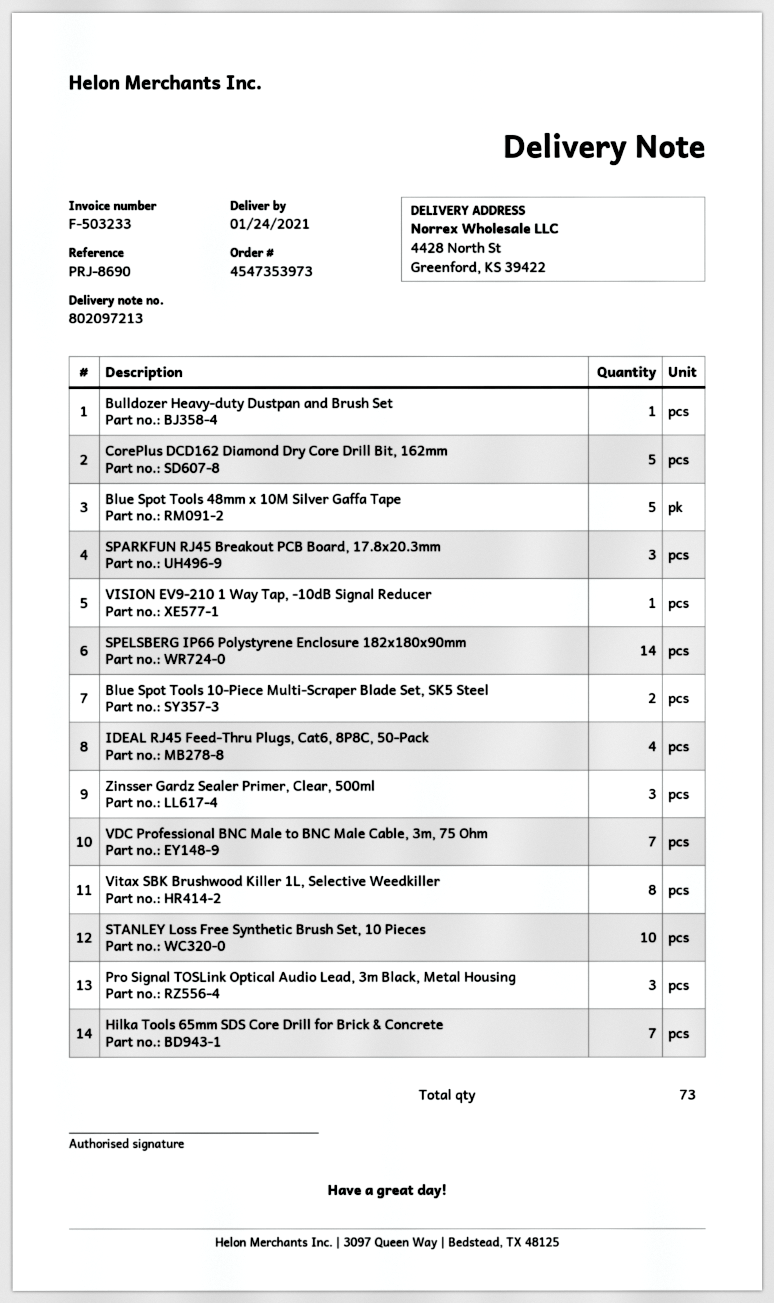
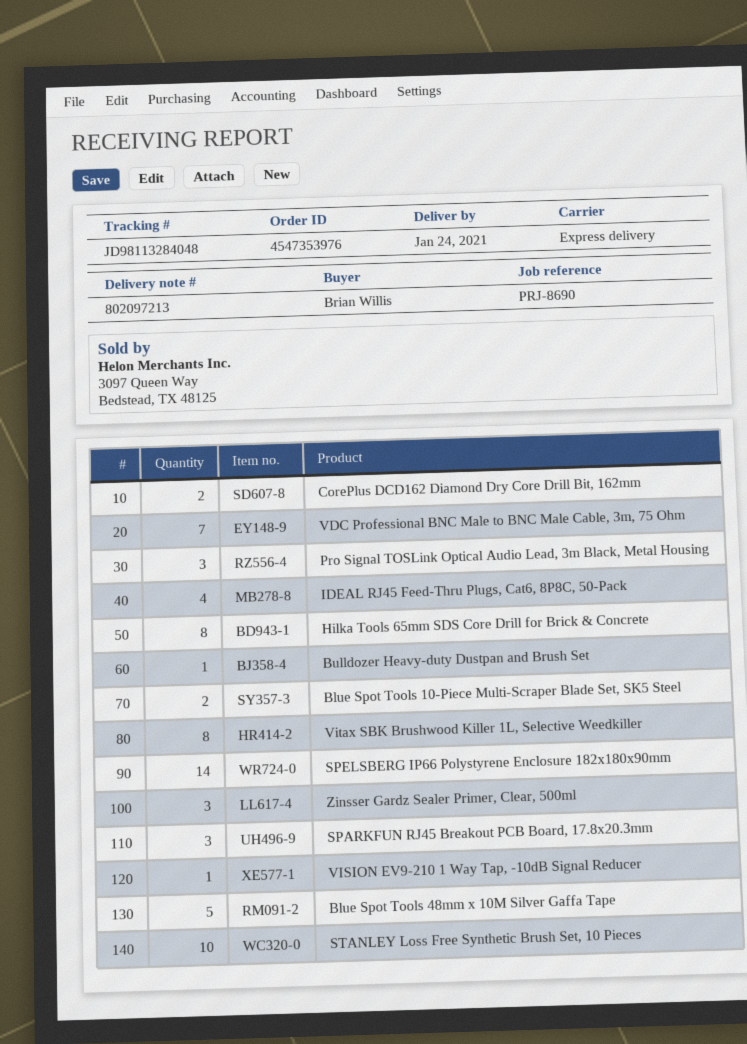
order number: 4547353973 -> 4547353976
CorePlus DCD162 Diamond Dry Core Drill Bit, 162mm: 5 -> 2
Hilka Tools 65mm SDS Core Drill for Brick & Concrete: 7 -> 8

